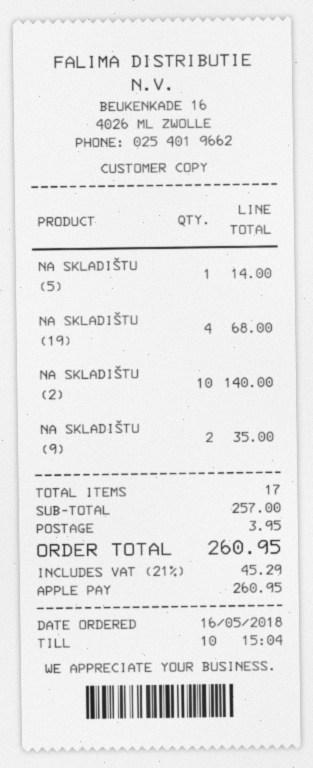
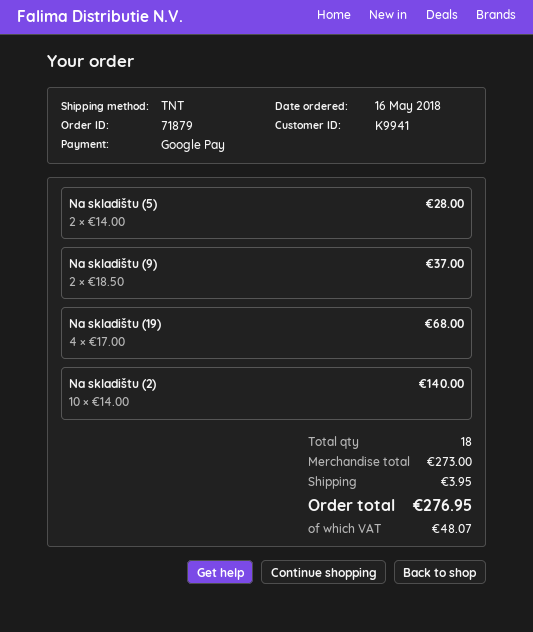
payment method: Apple Pay -> Google Pay
NA SKLADIŠTU (5): 1 for 14.00 -> 2 for 28.00
NA SKLADIŠTU (9): 2 for 35.00 -> 2 for 37.00
total quantity: 17 -> 18
subtotal: 257.00 -> 273.00
tax: 45.29 -> 48.07
total: 260.95 -> 276.95

